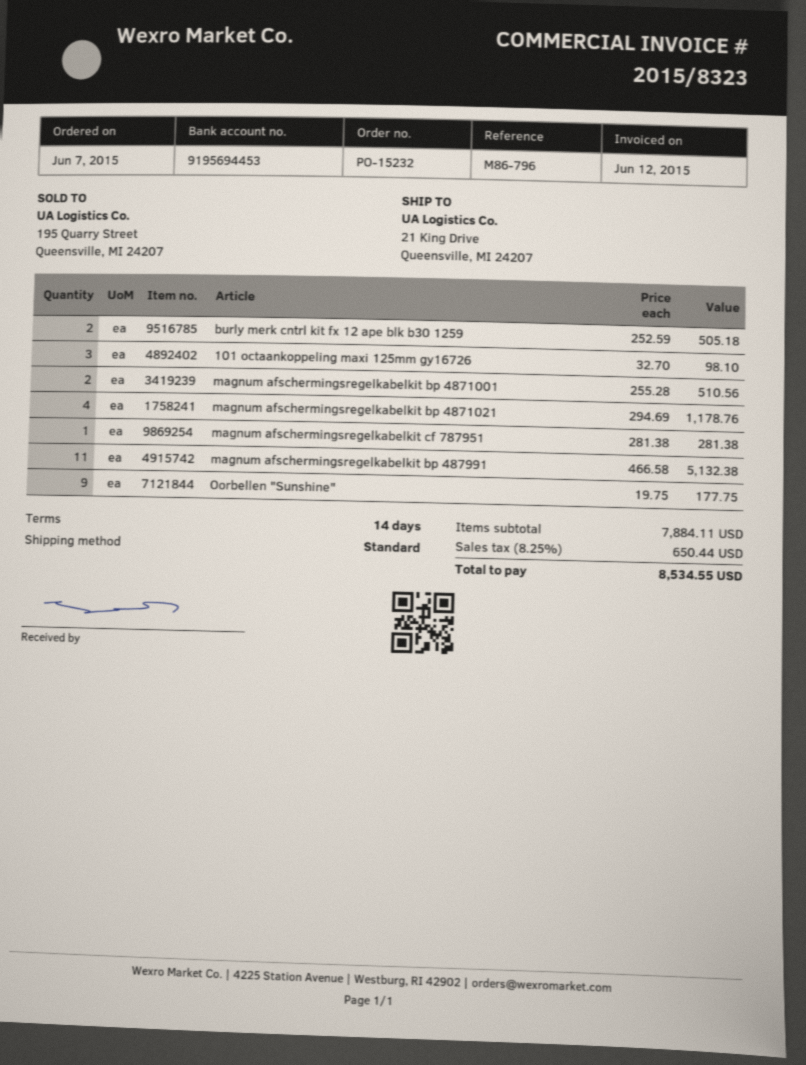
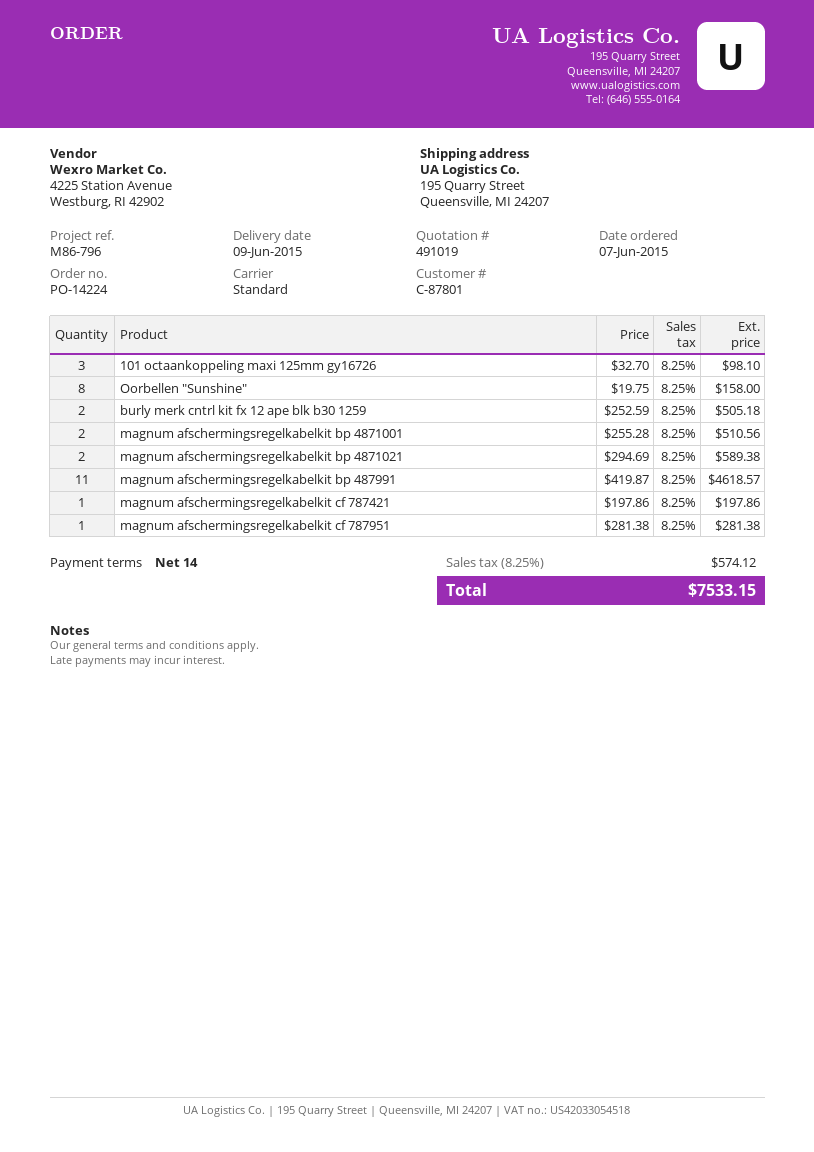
order number: PO-15232 -> PO-14224
ship to: 21 King Drive, Queensville, MI 24207 -> 195 Quarry Street, Queensville, MI 24207
magnum afschermingsregelkabelkit bp 4871021: 4 x 294.69 = 1178.76 -> 2 x 294.69 = 589.38
magnum afschermingsregelkabelkit bp 487991: 11 x 466.58 = 5132.38 -> 11 x 419.87 = 4618.57
Oorbellen "Sunshine": 9 x 19.75 = 177.75 -> 8 x 19.75 = 158.00
magnum afschermingsregelkabelkit cf 787421: none -> 1 x 197.86 = 197.86
tax: 8.25% = 650.44 -> 8.25% = 574.12
total: 8534.55 -> 7533.15

